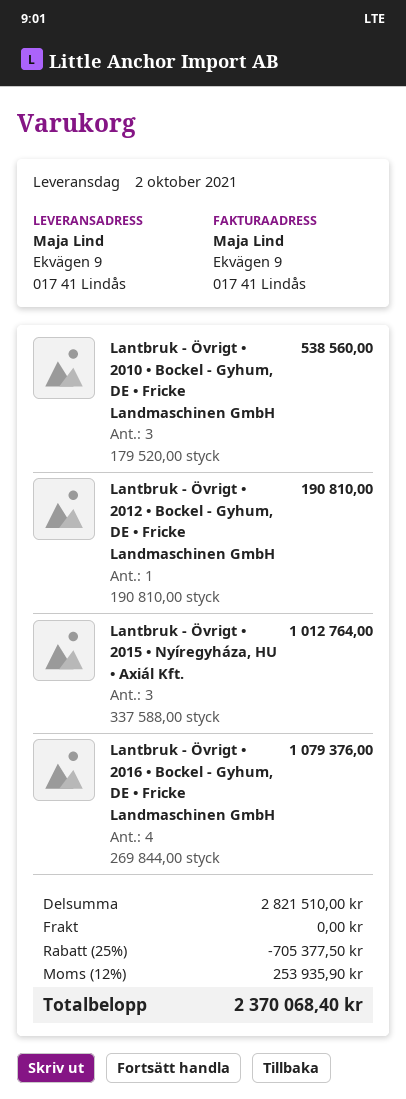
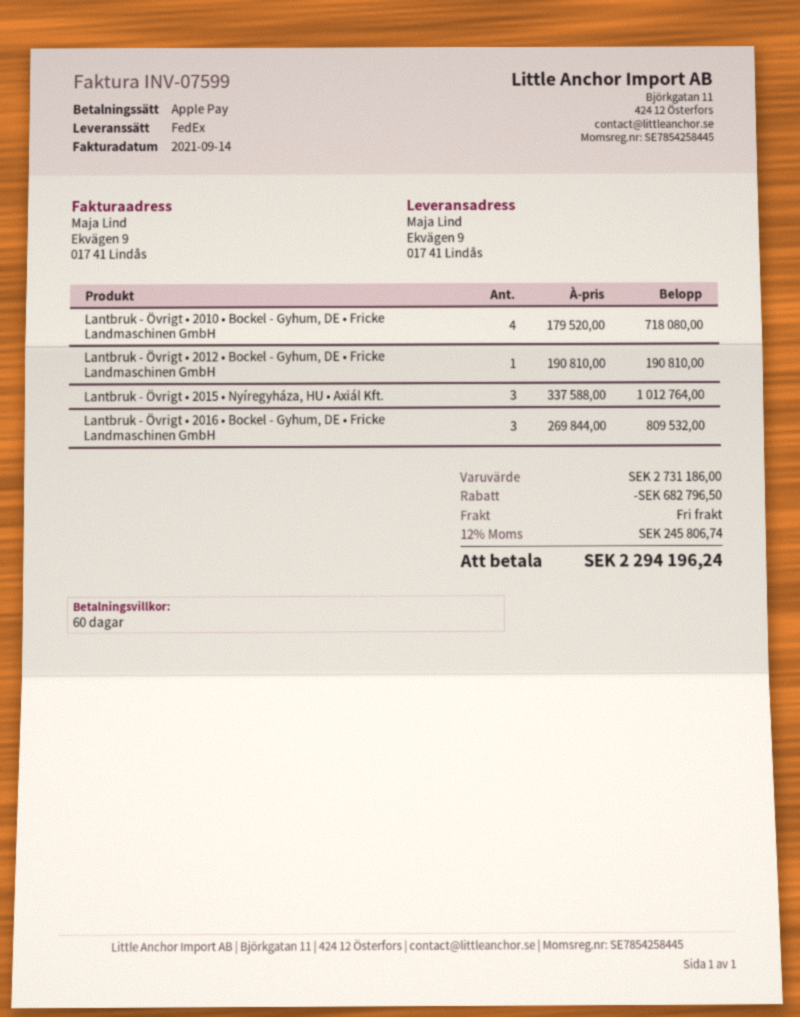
Lantbruk - Övrigt • 2010 • Bockel - Gyhum, DE • Fricke Landmaschinen GmbH: 3 x 179520.00 = 538560.00 -> 4 x 179520.00 = 718080.00
Lantbruk - Övrigt • 2016 • Bockel - Gyhum, DE • Fricke Landmaschinen GmbH: 4 x 269844.00 = 1079376.00 -> 3 x 269844.00 = 809532.00
subtotal: 2821510.00 -> 2731186.00
discount: 705377.50 -> 682796.50
tax: 12% = 253935.90 -> 12% = 245806.74
total: 2370068.40 -> 2294196.24

